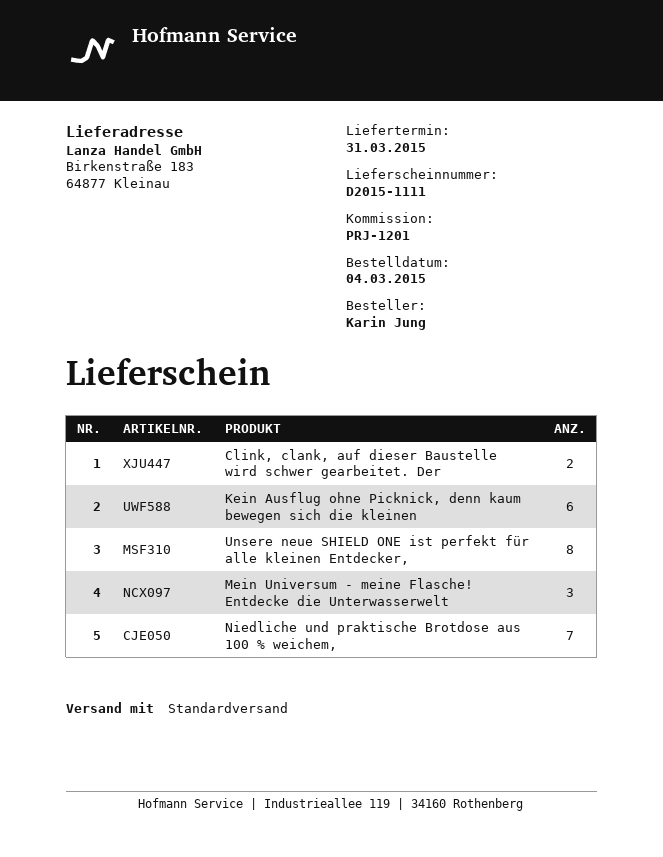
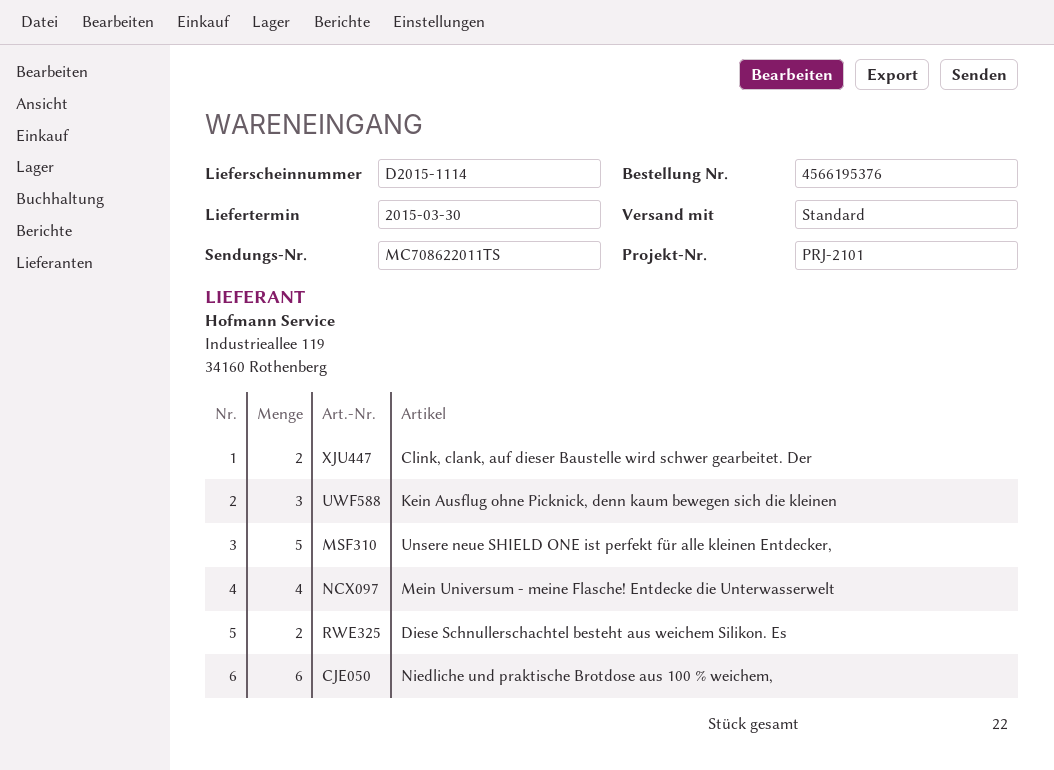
delivery note number: D2015-1111 -> D2015-1114
delivery date: 2015-03-31 -> 2015-03-30
reference: PRJ-1201 -> PRJ-2101
Kein Ausflug ohne Picknick, denn kaum bewegen sich die kleinen: 6 -> 3
Unsere neue SHIELD ONE ist perfekt für alle kleinen Entdecker,: 8 -> 5
Mein Universum - meine Flasche! Entdecke die Unterwasserwelt: 3 -> 4
Niedliche und praktische Brotdose aus 100 % weichem,: 7 -> 6
Diese Schnullerschachtel besteht aus weichem Silikon. Es: none -> 2

